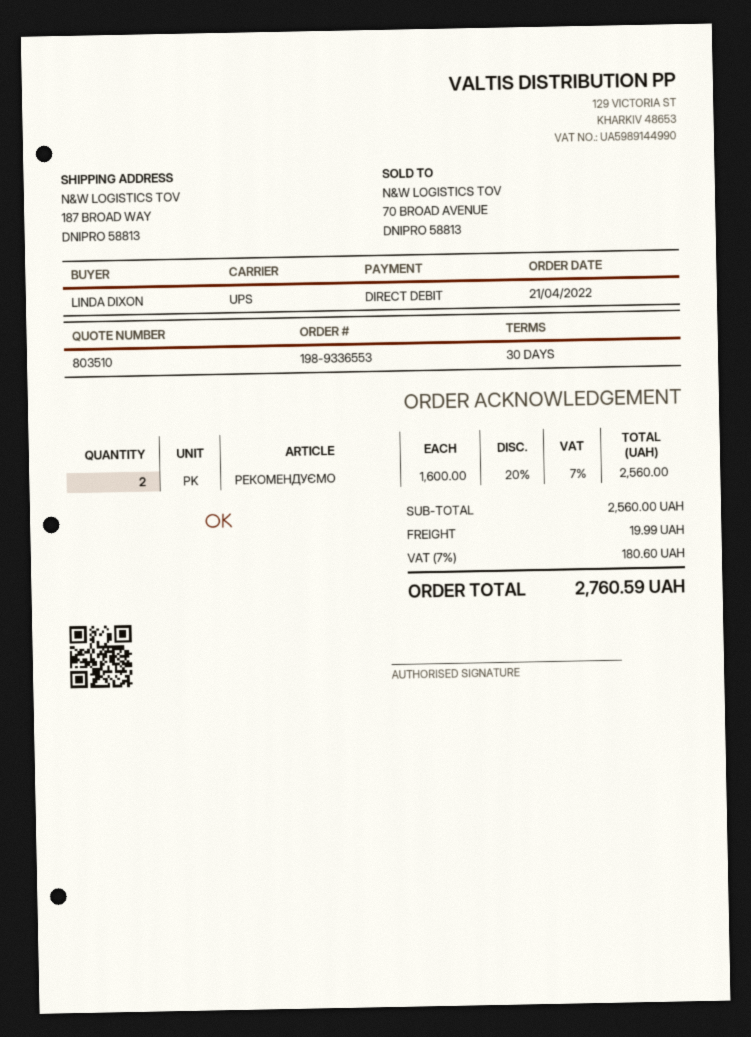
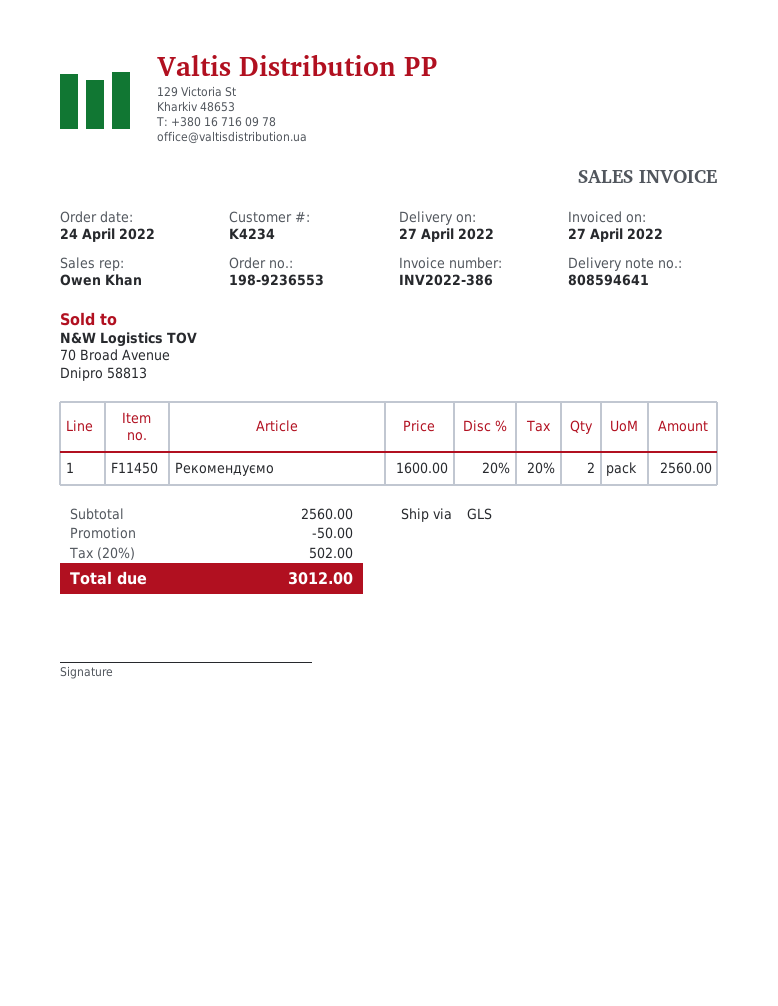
order number: 198-9336553 -> 198-9236553
order date: 2022-04-21 -> 2022-04-24
shipping method: UPS -> GLS
discount: none -> 50.00
shipping: 19.99 -> none
tax: 7% = 180.60 -> 20% = 502.00
total: 2760.59 -> 3012.00

